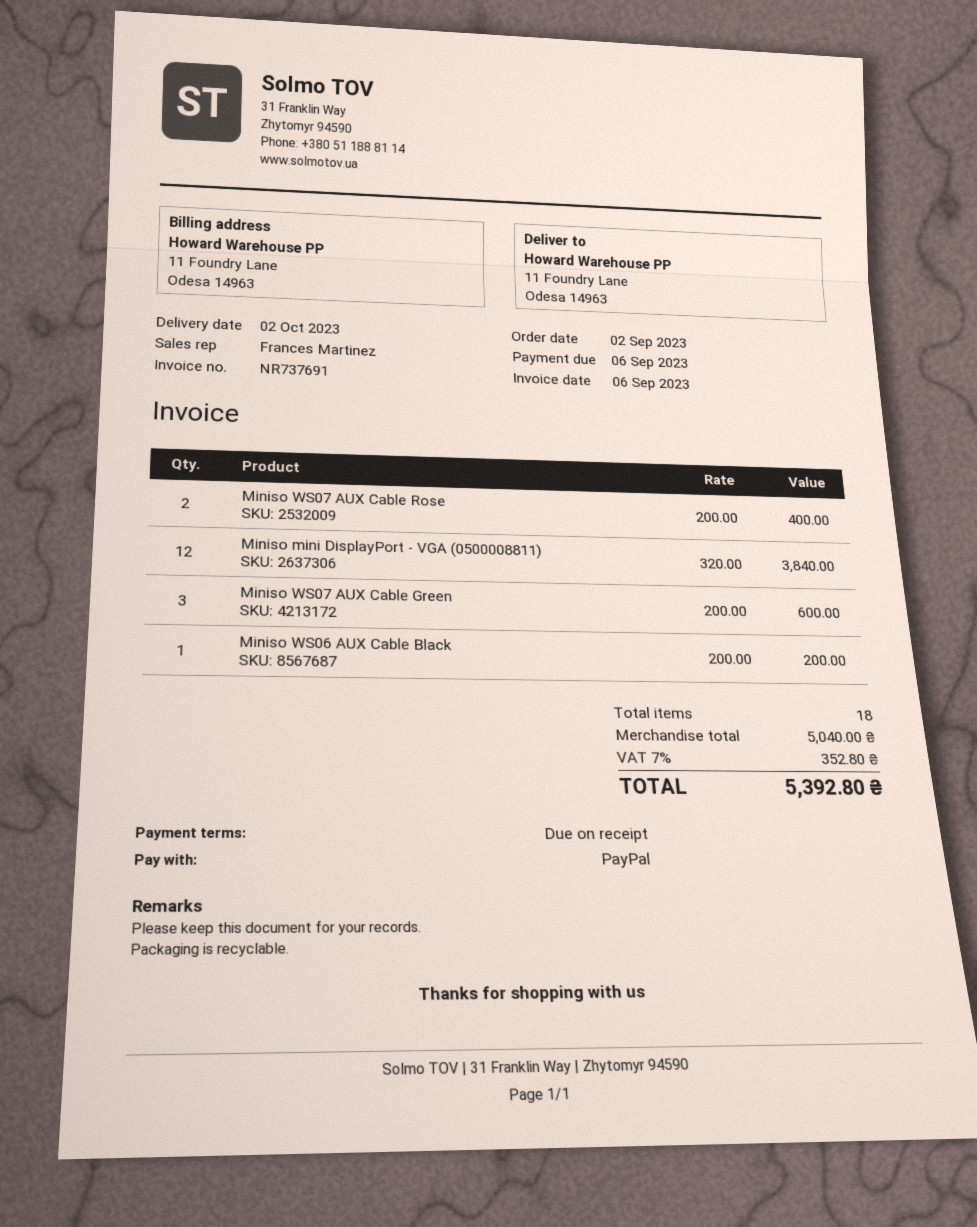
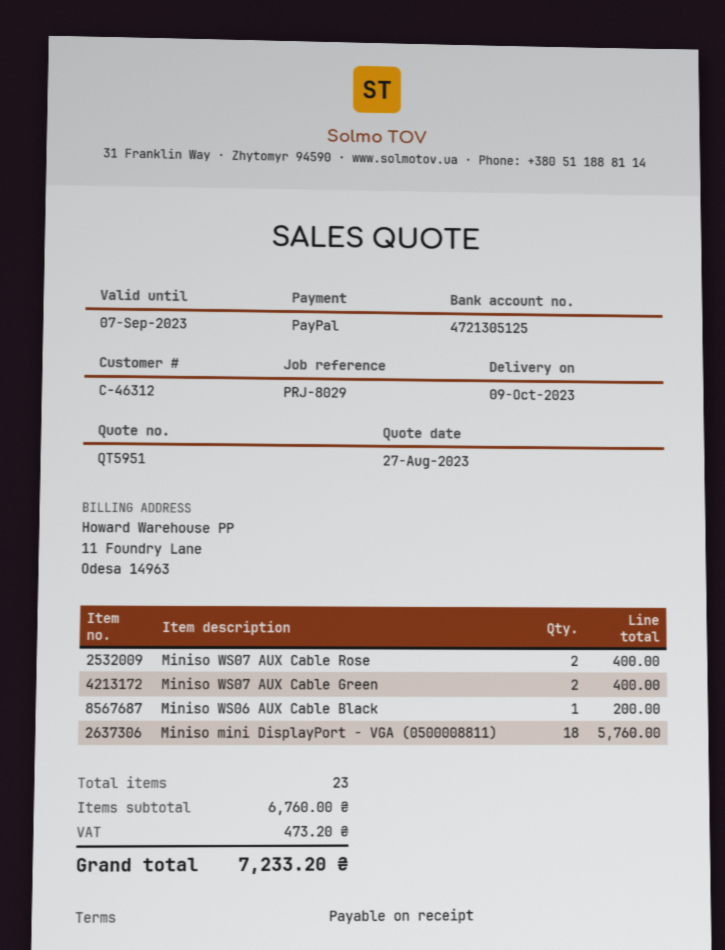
delivery date: 2023-10-02 -> 2023-10-09
Miniso mini DisplayPort - VGA (0500008811): 12 for 3840.00 -> 18 for 5760.00
Miniso WS07 AUX Cable Green: 3 for 600.00 -> 2 for 400.00
total quantity: 18 -> 23
subtotal: 5040.00 -> 6760.00
tax: 352.80 -> 473.20
total: 5392.80 -> 7233.20

